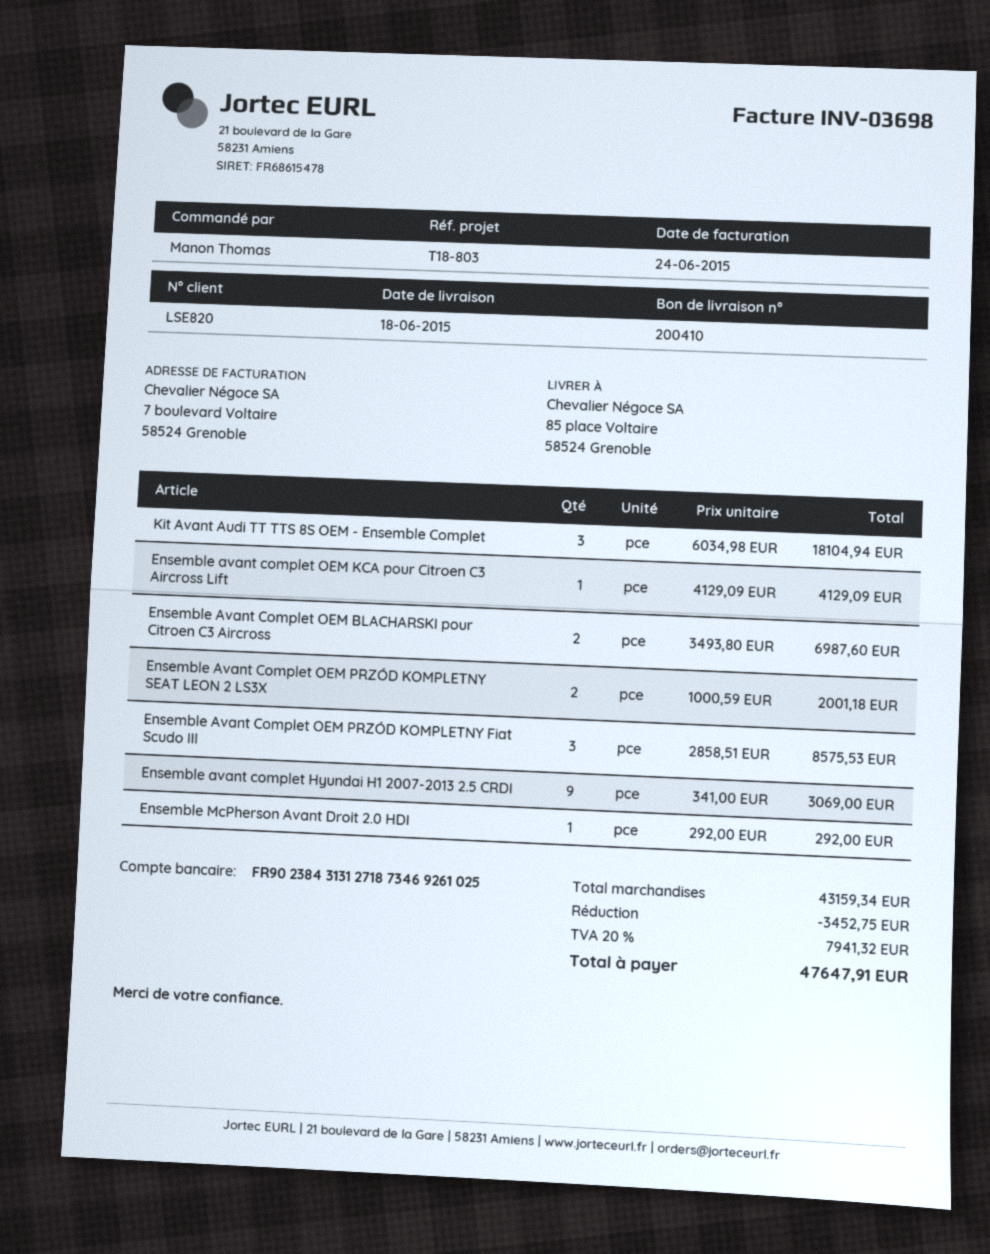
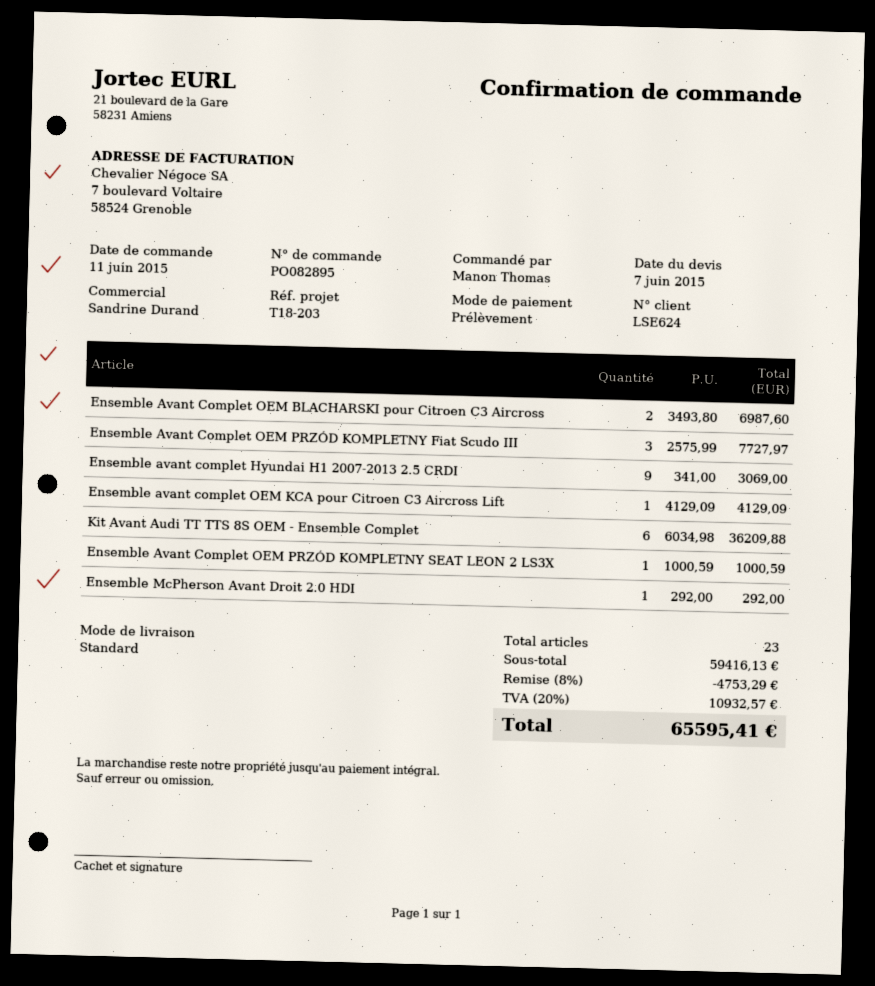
customer number: LSE820 -> LSE624
reference: T18-803 -> T18-203
Kit Avant Audi TT TTS 8S OEM - Ensemble Complet: 3 x 6034.98 = 18104.94 -> 6 x 6034.98 = 36209.88
Ensemble Avant Complet OEM PRZÓD KOMPLETNY SEAT LEON 2 LS3X: 2 x 1000.59 = 2001.18 -> 1 x 1000.59 = 1000.59
Ensemble Avant Complet OEM PRZÓD KOMPLETNY Fiat Scudo III: 3 x 2858.51 = 8575.53 -> 3 x 2575.99 = 7727.97
subtotal: 43159.34 -> 59416.13
discount: 3452.75 -> 4753.29
tax: 20% = 7941.32 -> 20% = 10932.57
total: 47647.91 -> 65595.41

